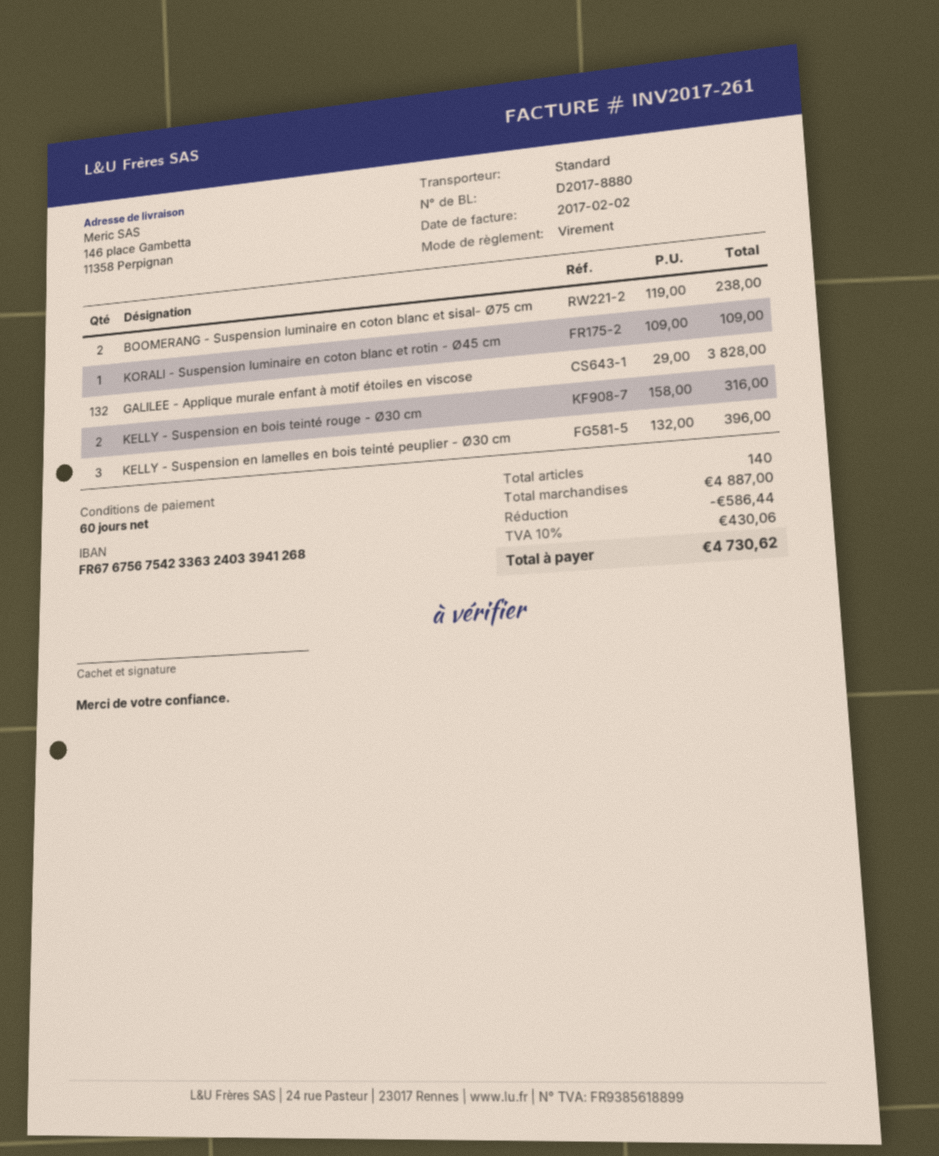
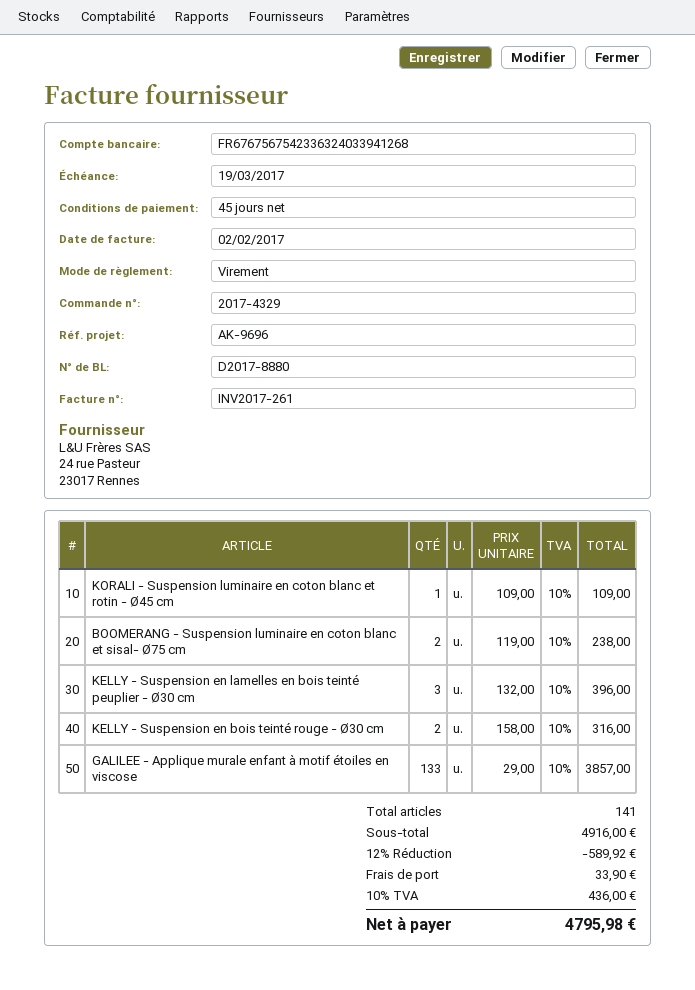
payment terms: 60 days -> 45 days
GALILEE - Applique murale enfant à motif étoiles en viscose: 132 x 29.00 = 3828.00 -> 133 x 29.00 = 3857.00
total quantity: 140 -> 141
subtotal: 4887.00 -> 4916.00
discount: 586.44 -> 589.92
shipping: none -> 33.90
tax: 10% = 430.06 -> 10% = 436.00
total: 4730.62 -> 4795.98

